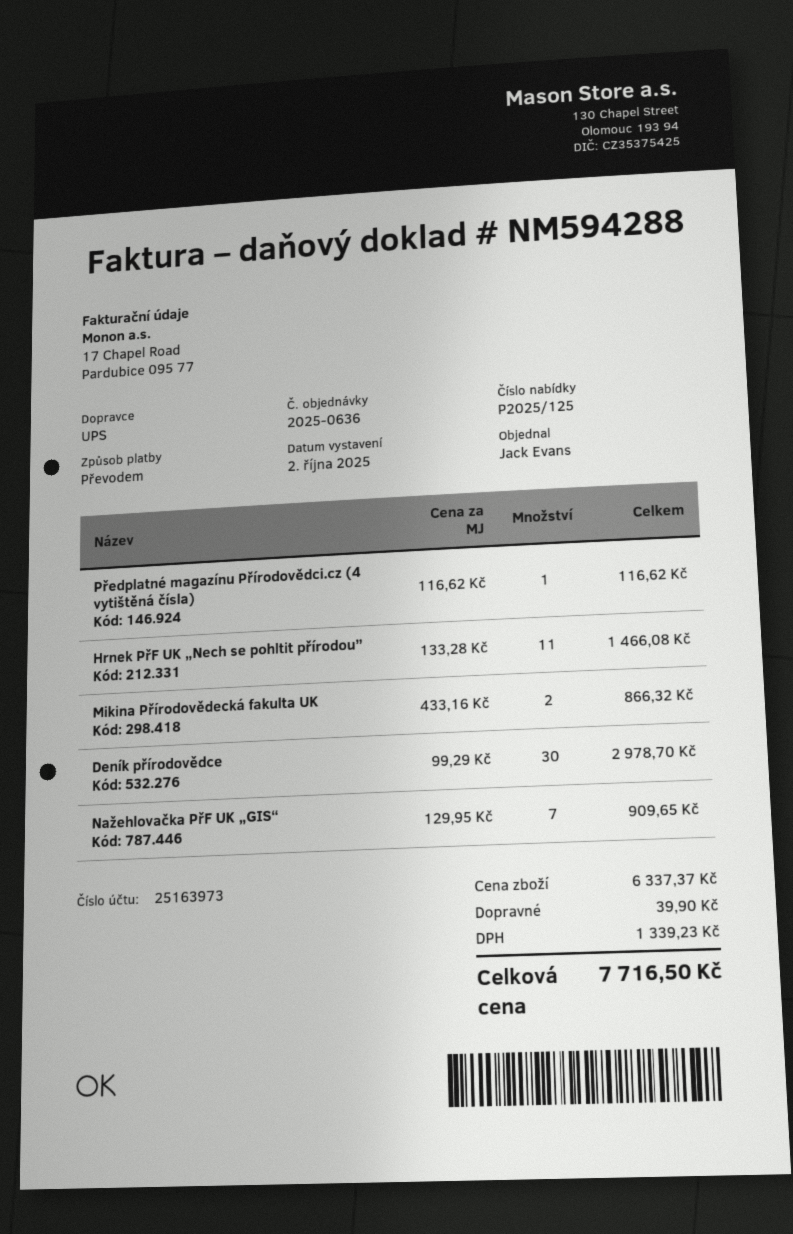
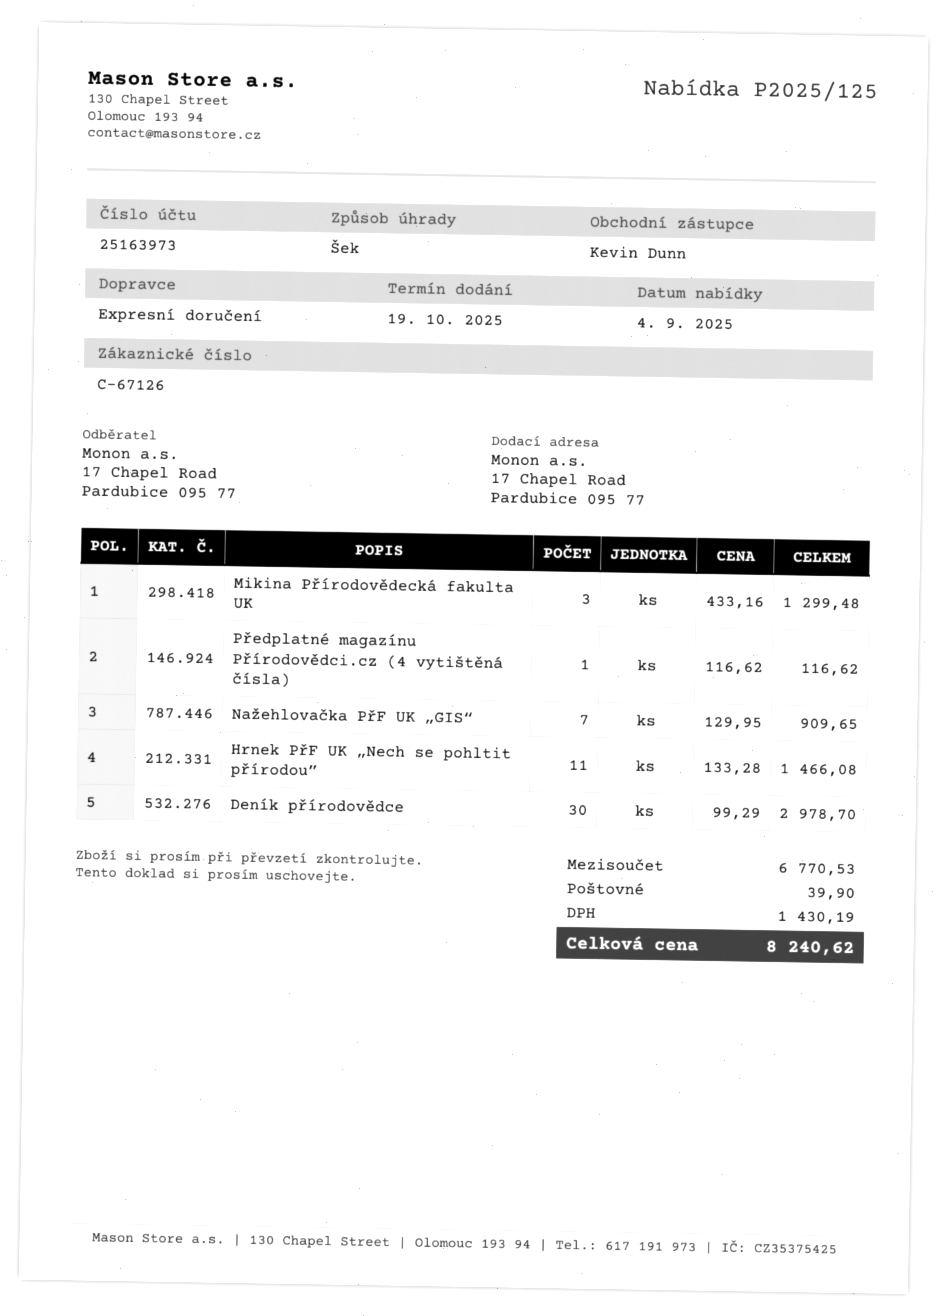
payment method: bank transfer -> cheque
shipping method: UPS -> express
Mikina Přírodovědecká fakulta UK: 2 x 433.16 = 866.32 -> 3 x 433.16 = 1299.48
subtotal: 6337.37 -> 6770.53
tax: 1339.23 -> 1430.19
total: 7716.50 -> 8240.62

